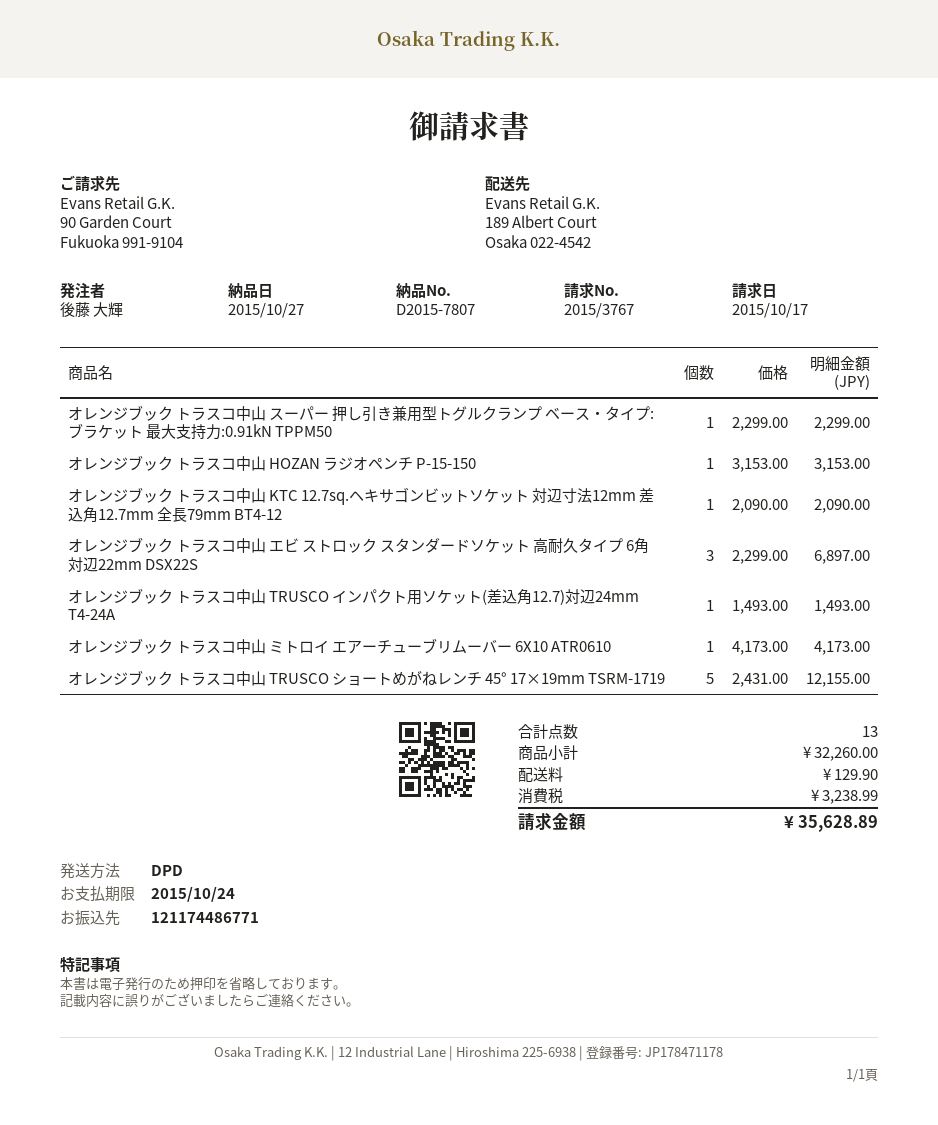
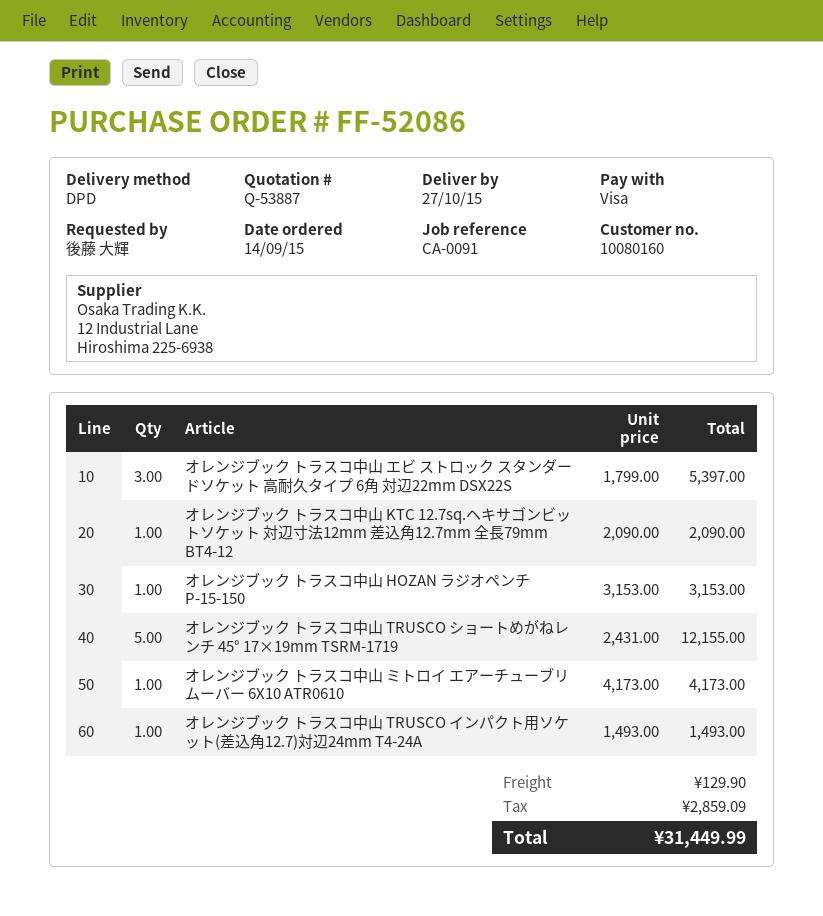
オレンジブック トラスコ中山 スーパー 押し引き兼用型トグルクランプ ベース・タイプ:ブラケット 最大支持力:0.91kN TPPM50: 1 x 2299.00 = 2299.00 -> none
オレンジブック トラスコ中山 エビ ストロック スタンダードソケット 高耐久タイプ 6角 対辺22mm DSX22S: 3 x 2299.00 = 6897.00 -> 3 x 1799.00 = 5397.00
tax: 3238.99 -> 2859.09
total: 35628.89 -> 31449.99

